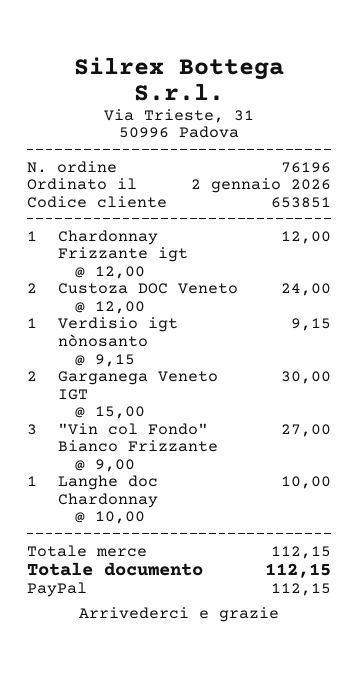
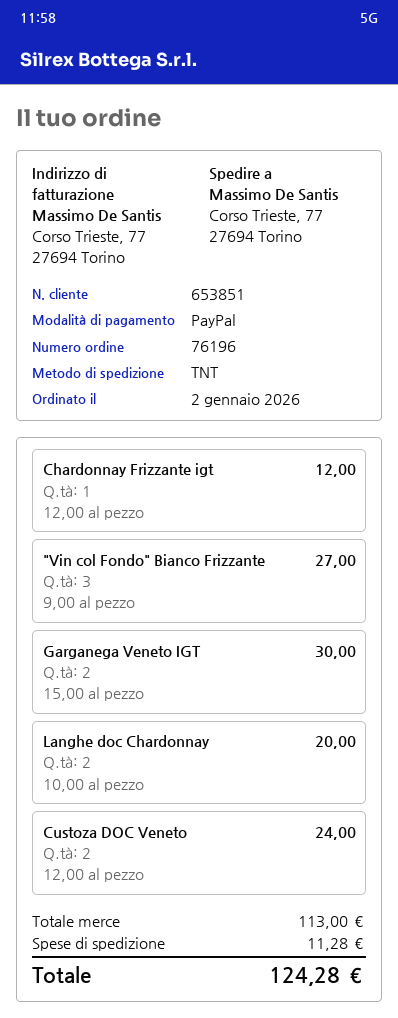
Verdisio igt nònosanto: 1 x 9.15 = 9.15 -> none
Langhe doc Chardonnay: 1 x 10.00 = 10.00 -> 2 x 10.00 = 20.00
subtotal: 112.15 -> 113.00
shipping: none -> 11.28
total: 112.15 -> 124.28

